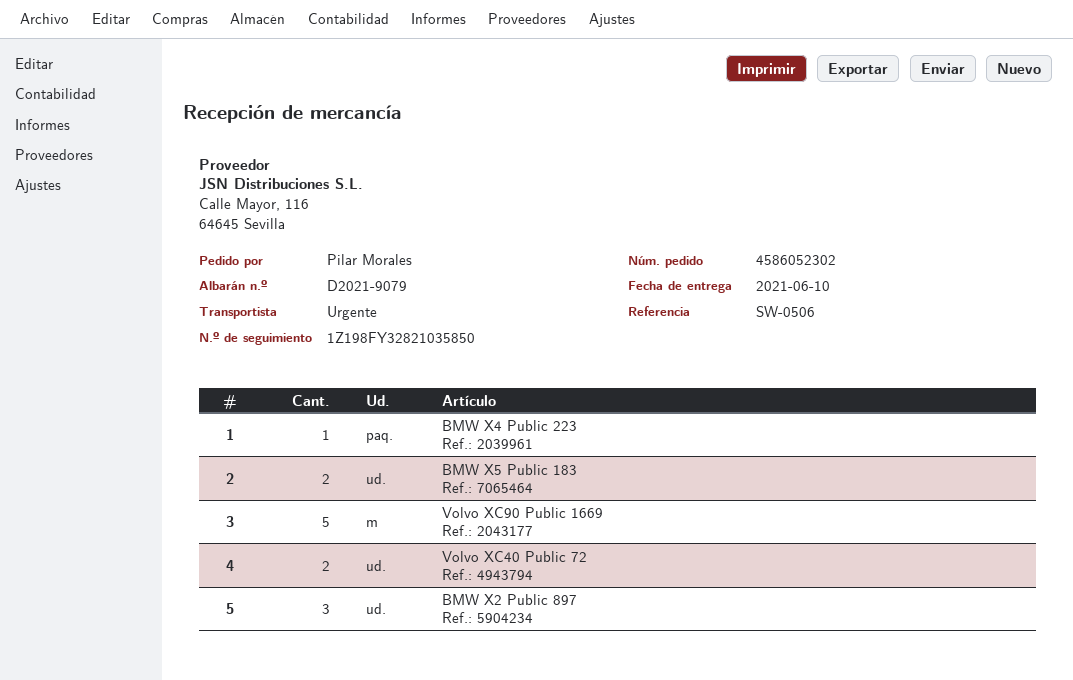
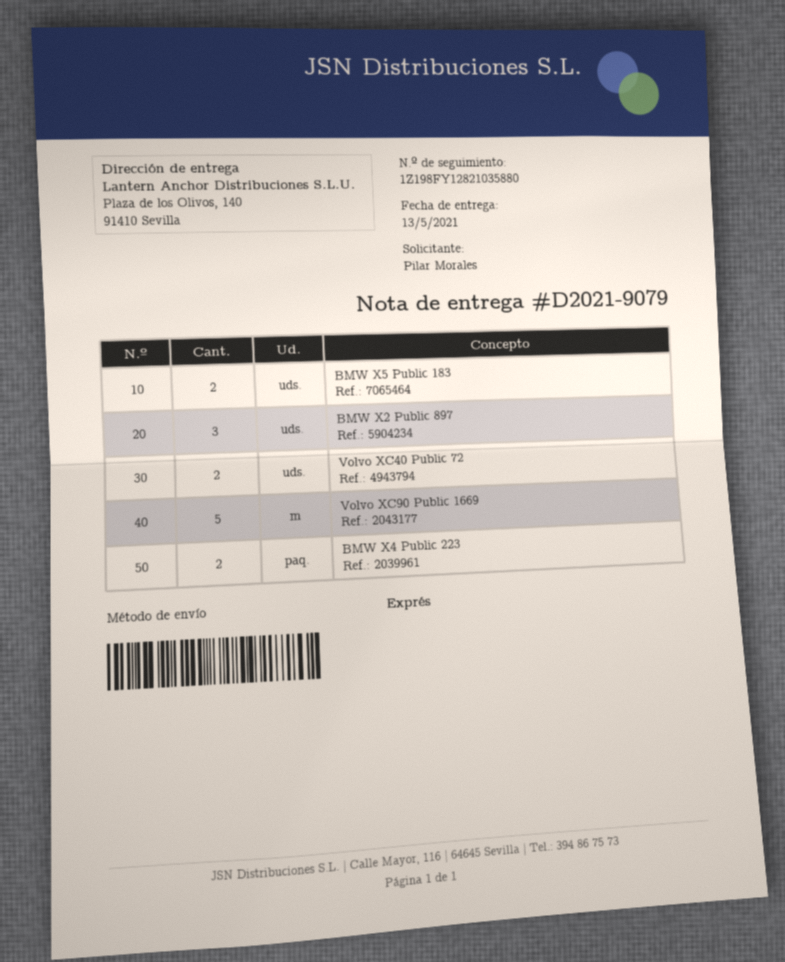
delivery date: 2021-06-10 -> 2021-05-13
tracking number: 1Z198FY32821035850 -> 1Z198FY12821035880
BMW X4 Public 223: 1 -> 2

